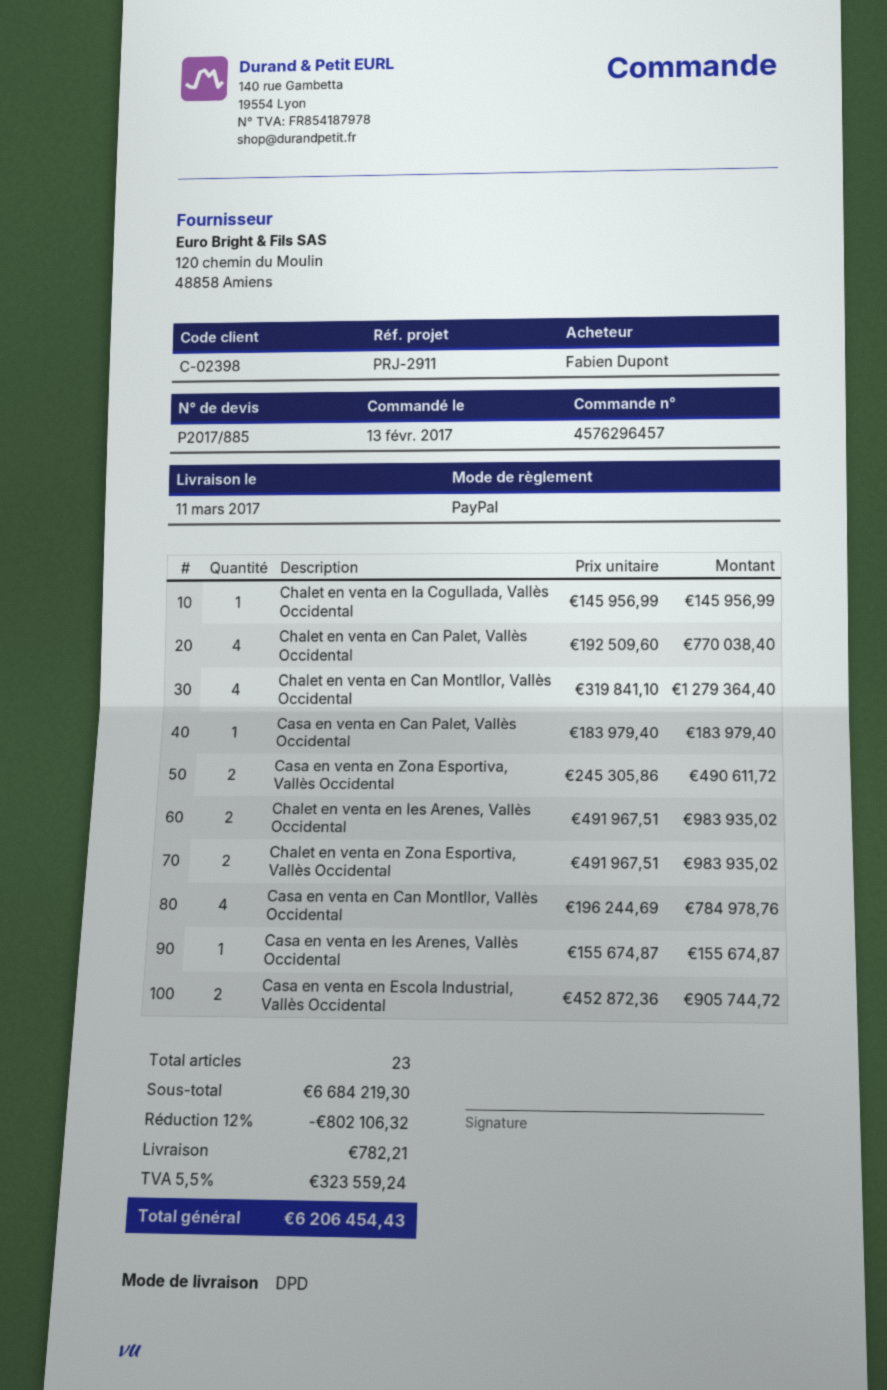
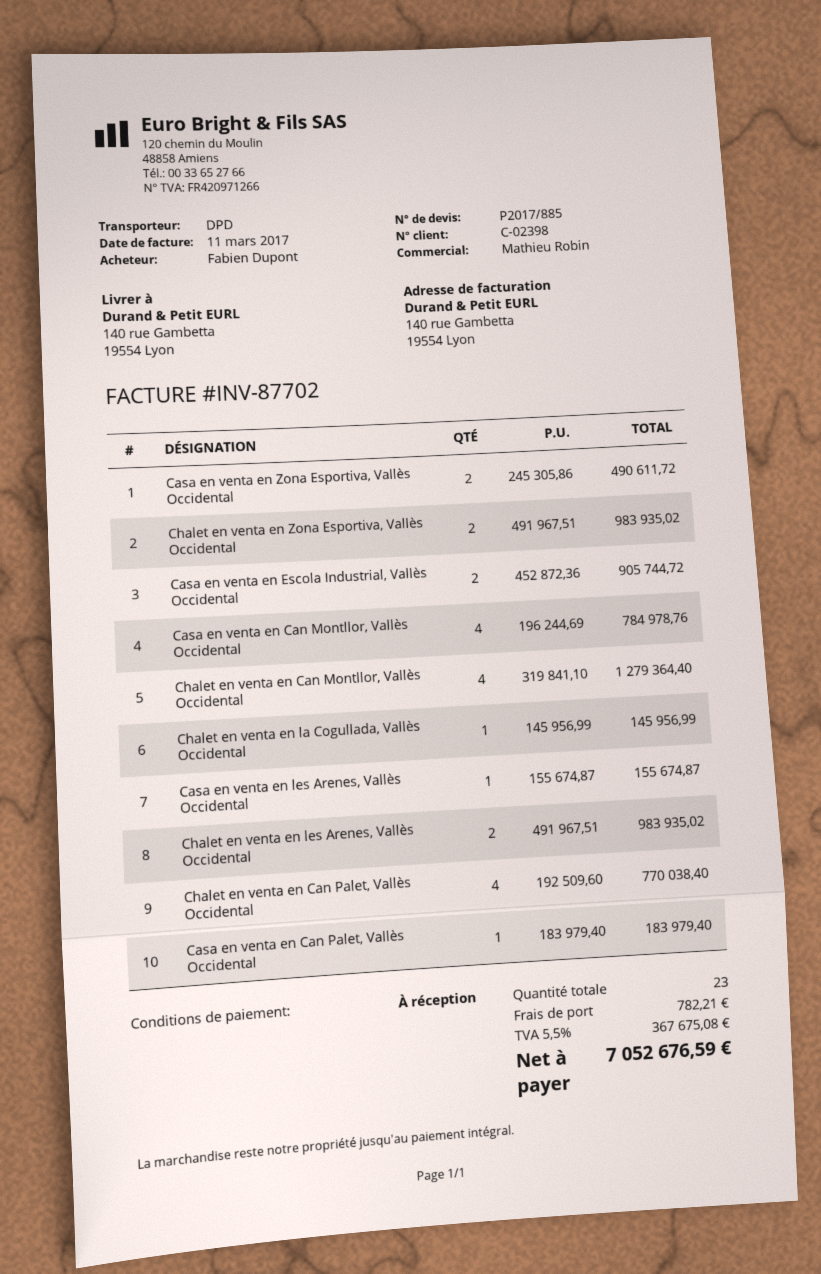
discount: 12% = 802106.32 -> none
tax: 5.5% = 323559.24 -> 5.5% = 367675.08
total: 6206454.43 -> 7052676.59

